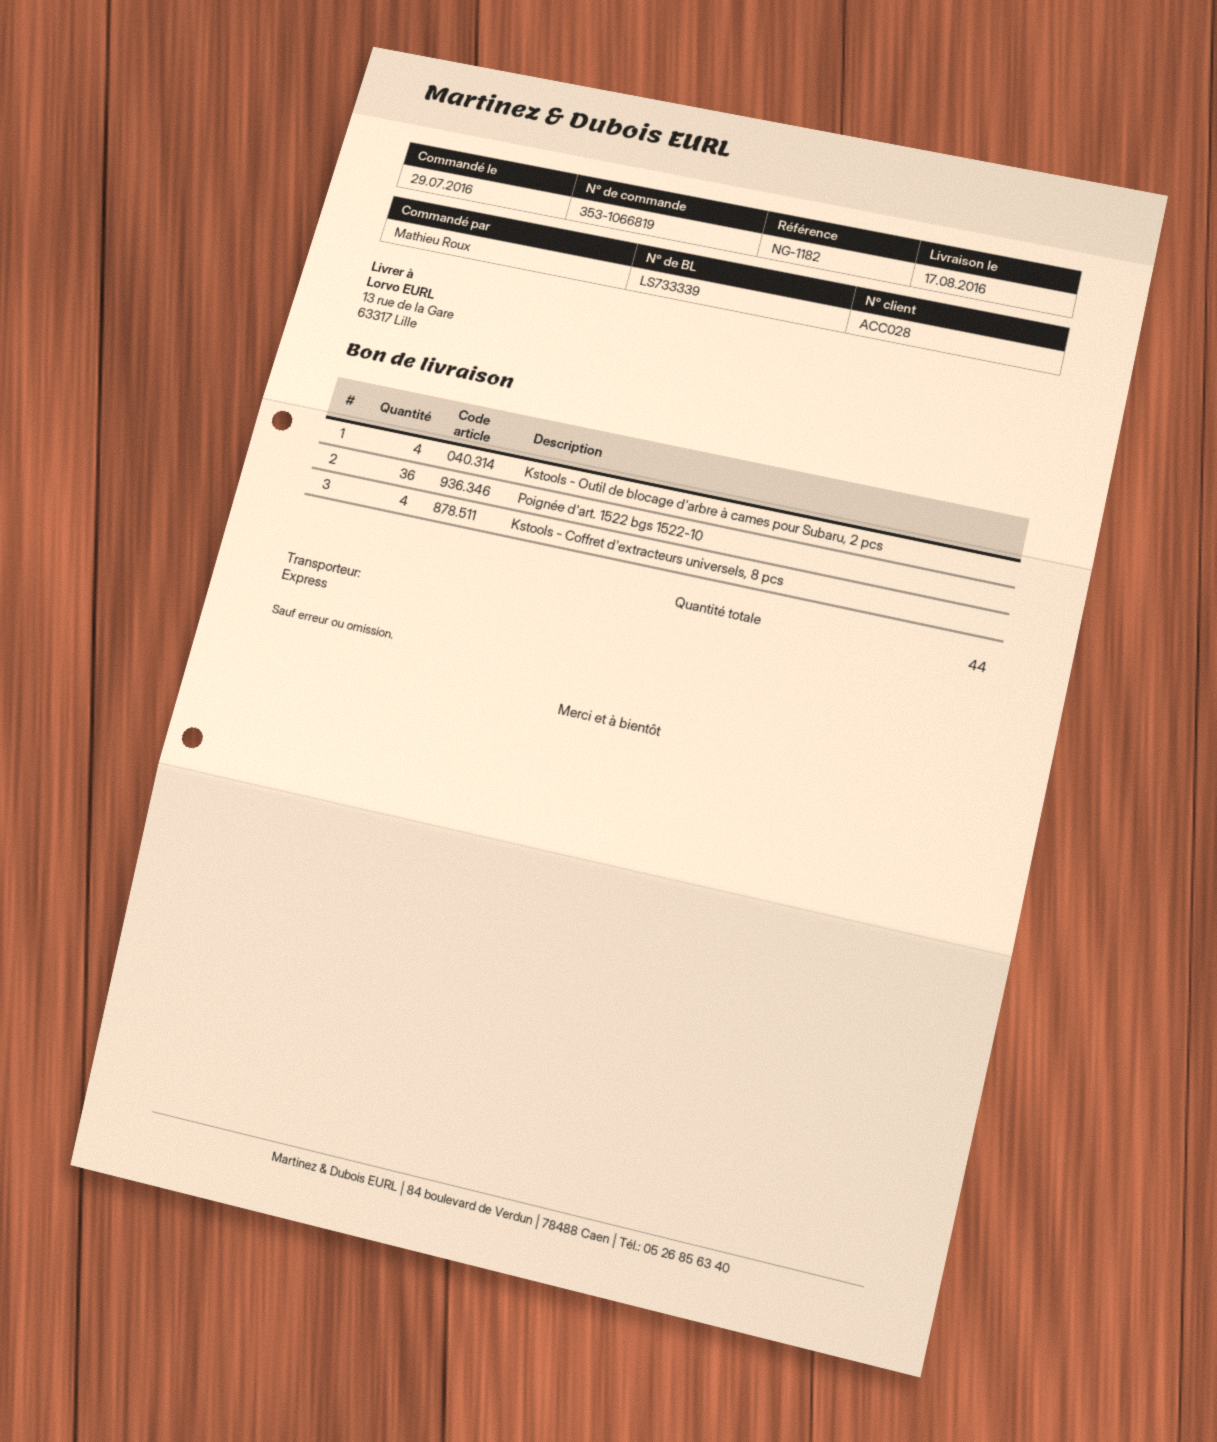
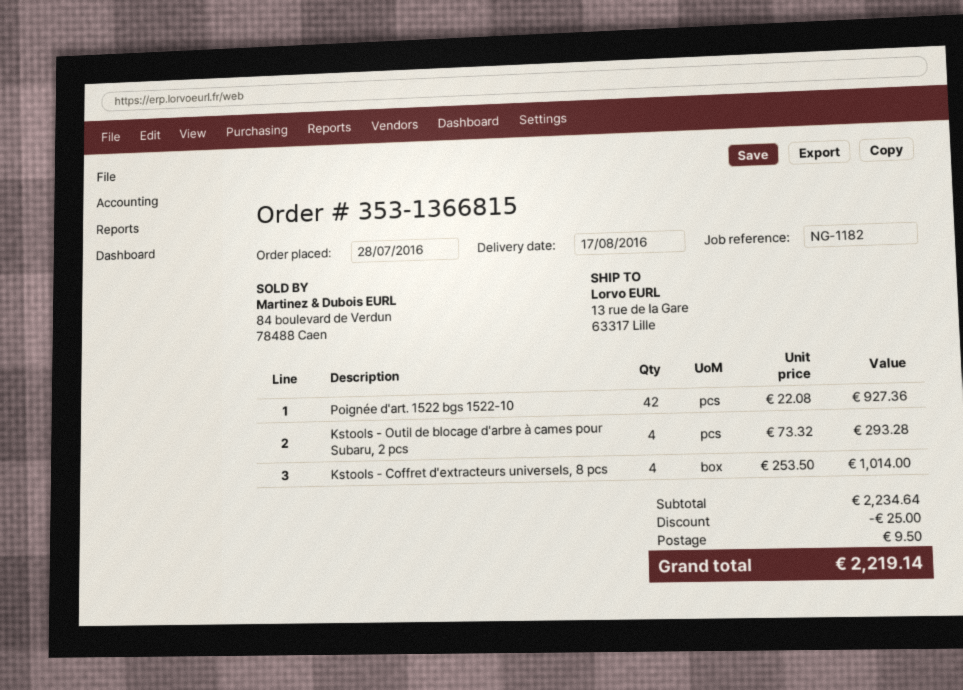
order number: 353-1066819 -> 353-1366815
order date: 2016-07-29 -> 2016-07-28
Poignée d'art. 1522 bgs 1522-10: 36 -> 42

